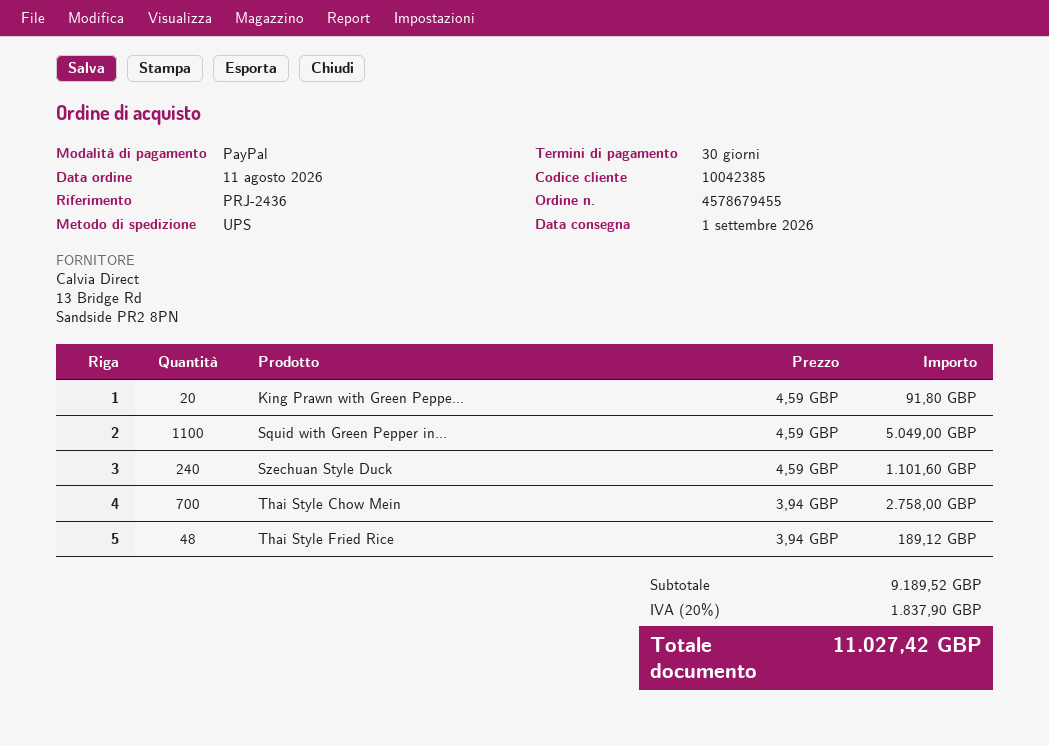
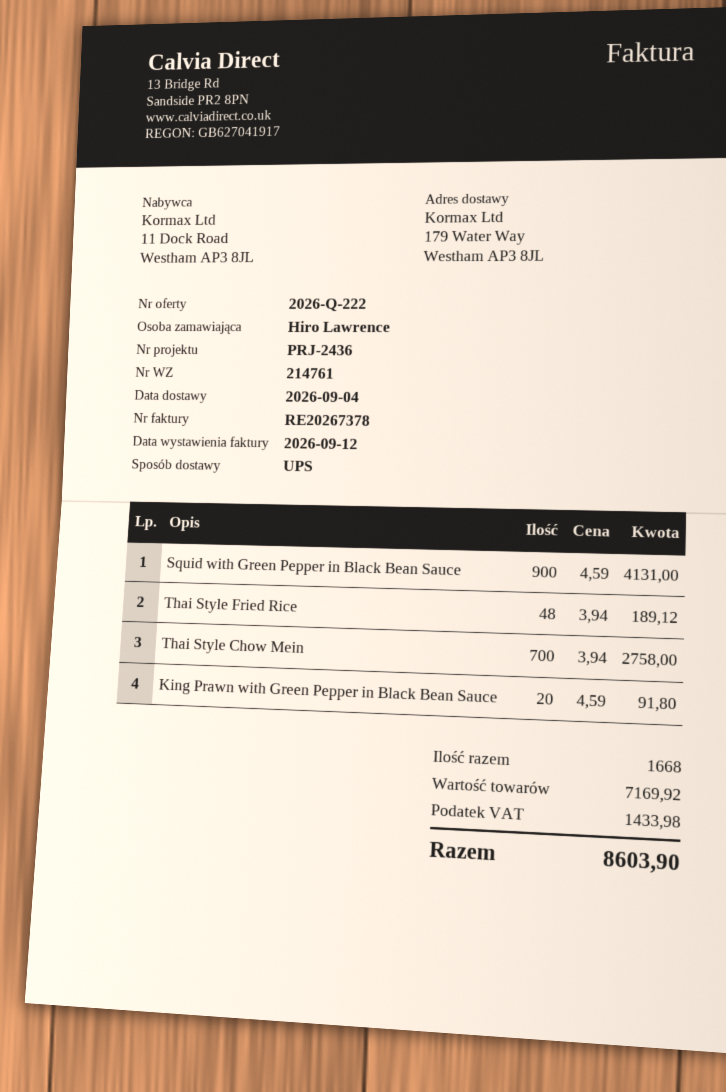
delivery date: 2026-09-01 -> 2026-09-04
Squid with Green Pepper in...: 1100 x 4.59 = 5049.00 -> 900 x 4.59 = 4131.00
Szechuan Style Duck: 240 x 4.59 = 1101.60 -> none
subtotal: 9189.52 -> 7169.92
tax: 1837.90 -> 1433.98
total: 11027.42 -> 8603.90

